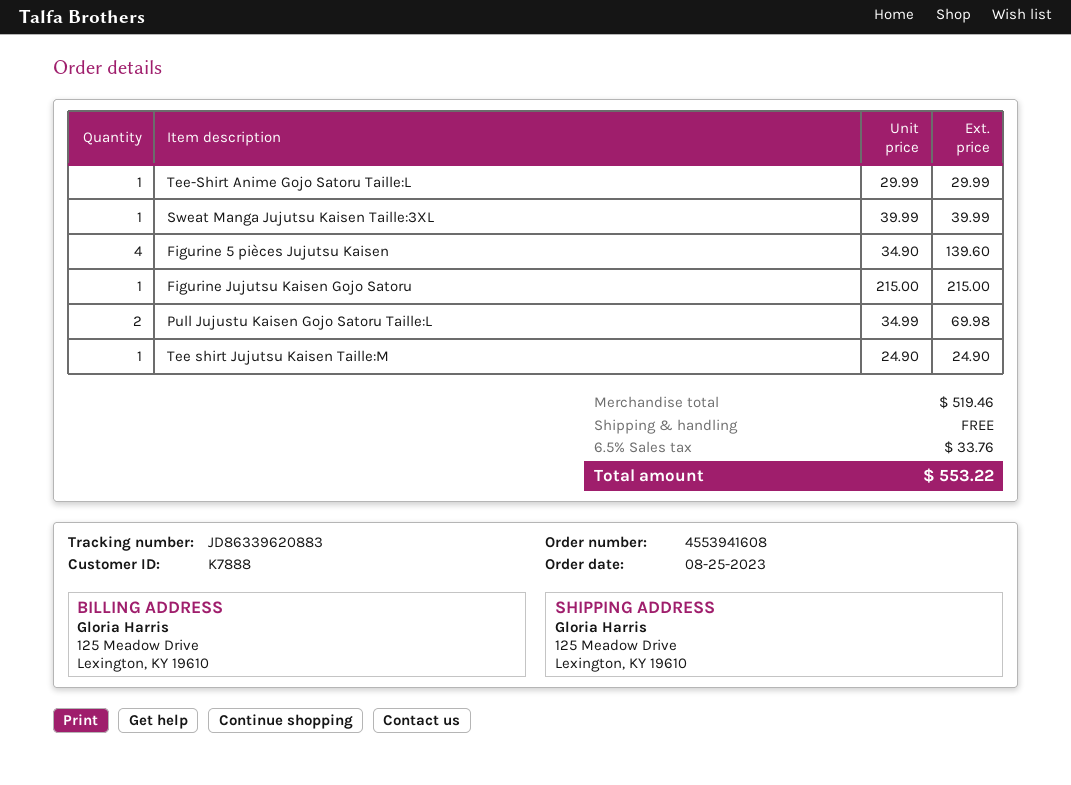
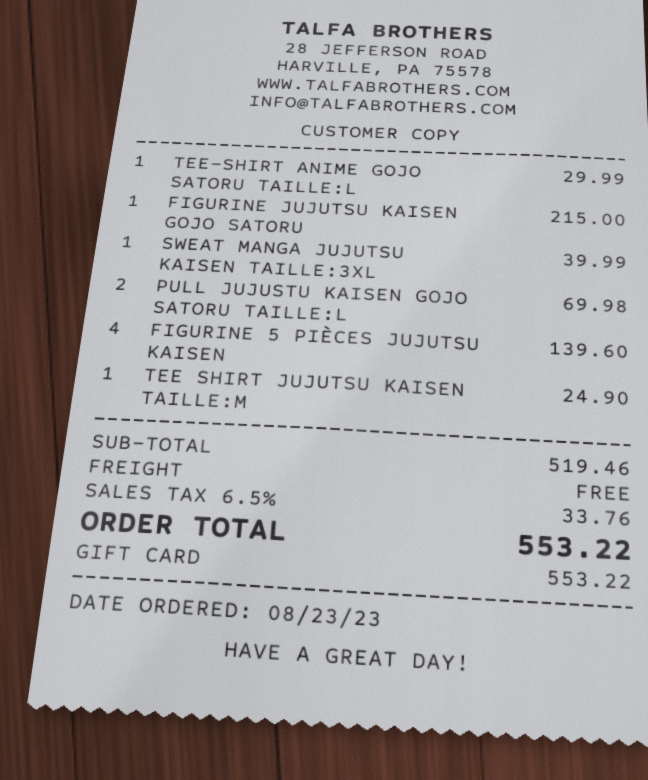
order date: 2023-08-25 -> 2023-08-23

